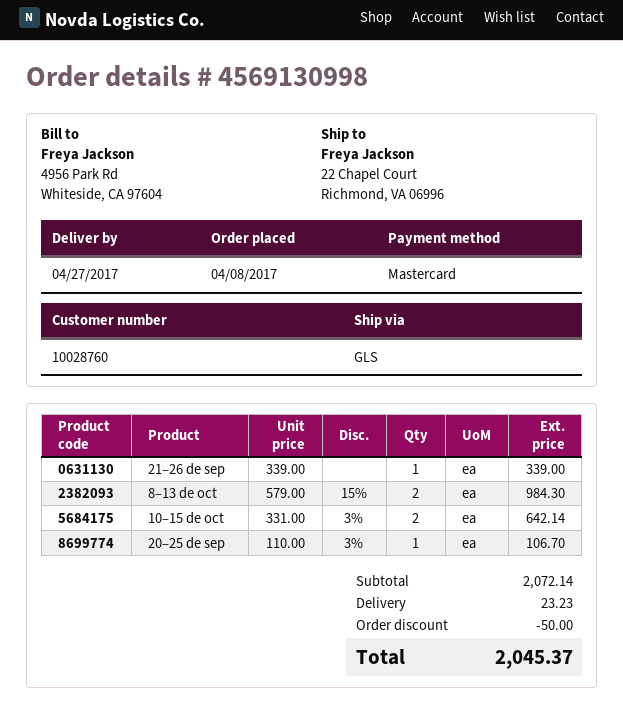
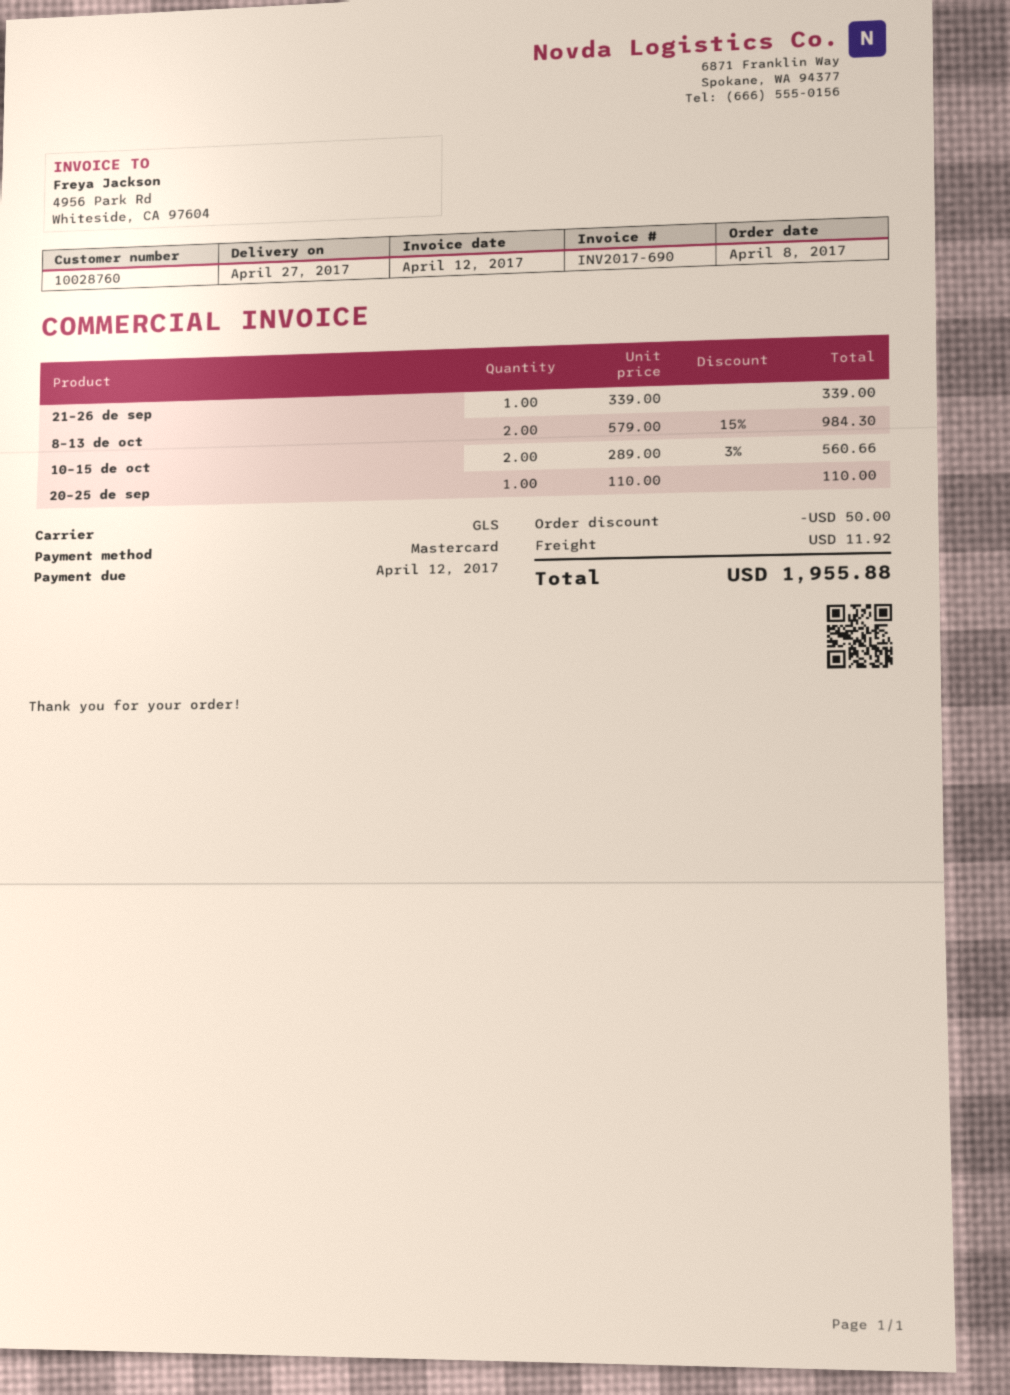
10–15 de oct: 2 x 331.00 - 3% = 642.14 -> 2 x 289.00 - 3% = 560.66
20–25 de sep: 1 x 110.00 - 3% = 106.70 -> 1 x 110.00 = 110.00
shipping: 23.23 -> 11.92
total: 2045.37 -> 1955.88

